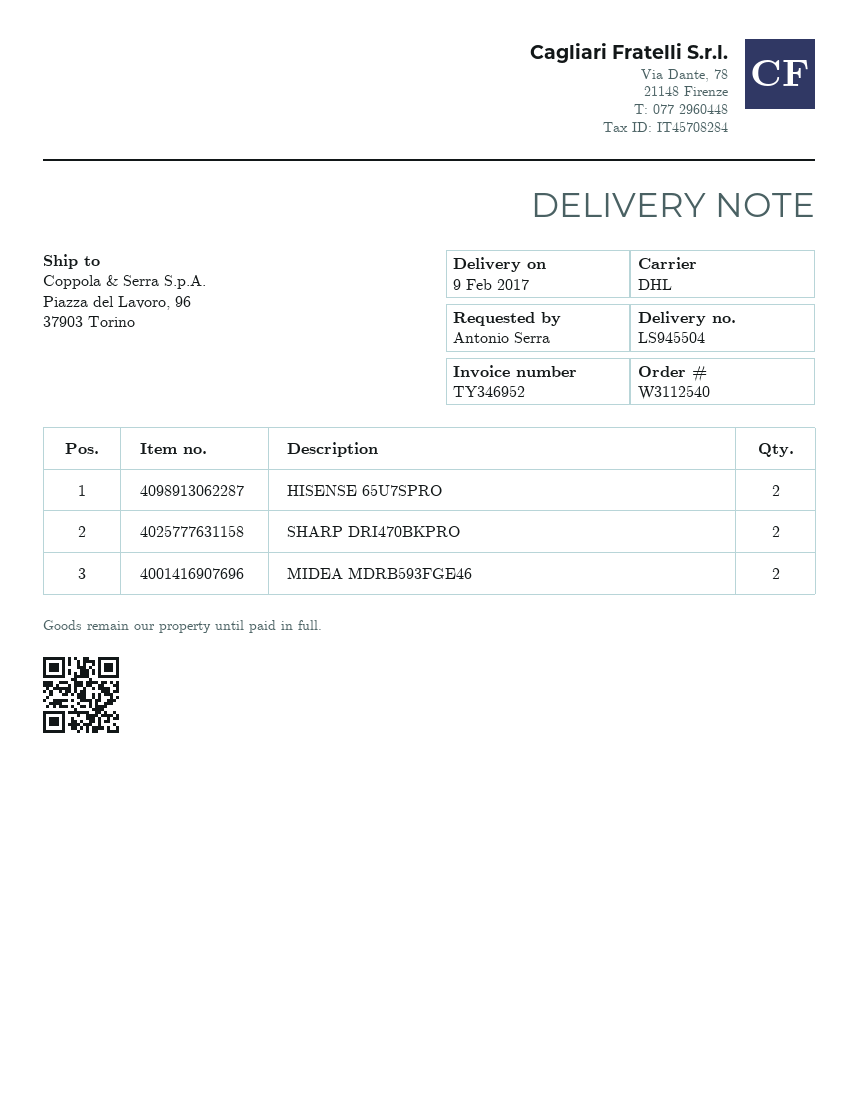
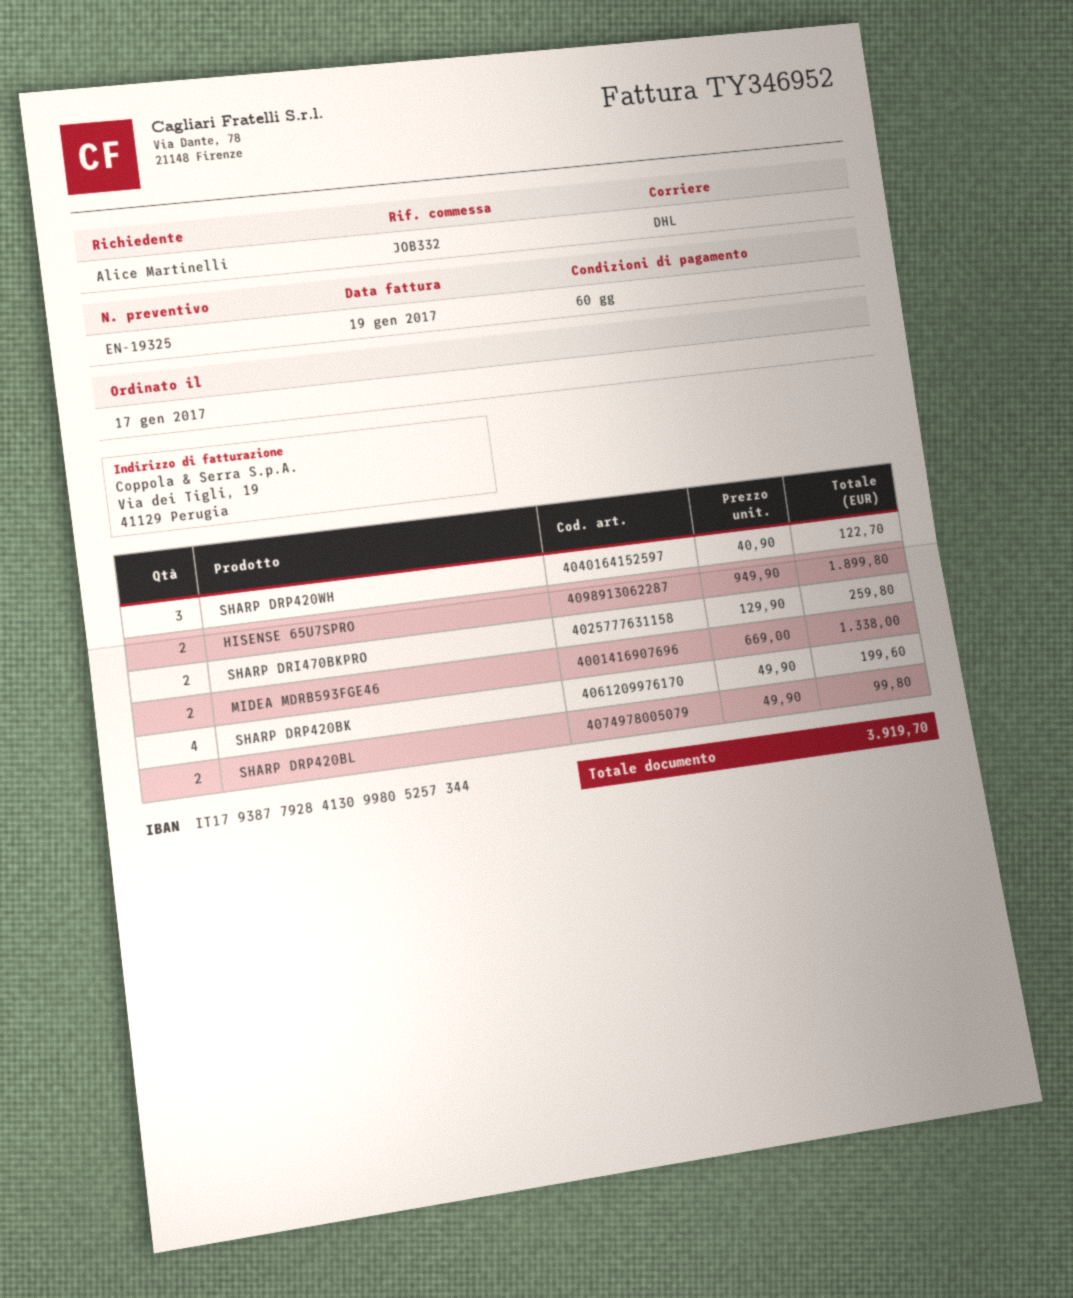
ordered by: Antonio Serra -> Alice Martinelli
SHARP DRP420WH: none -> 3
SHARP DRP420BK: none -> 4
SHARP DRP420BL: none -> 2

